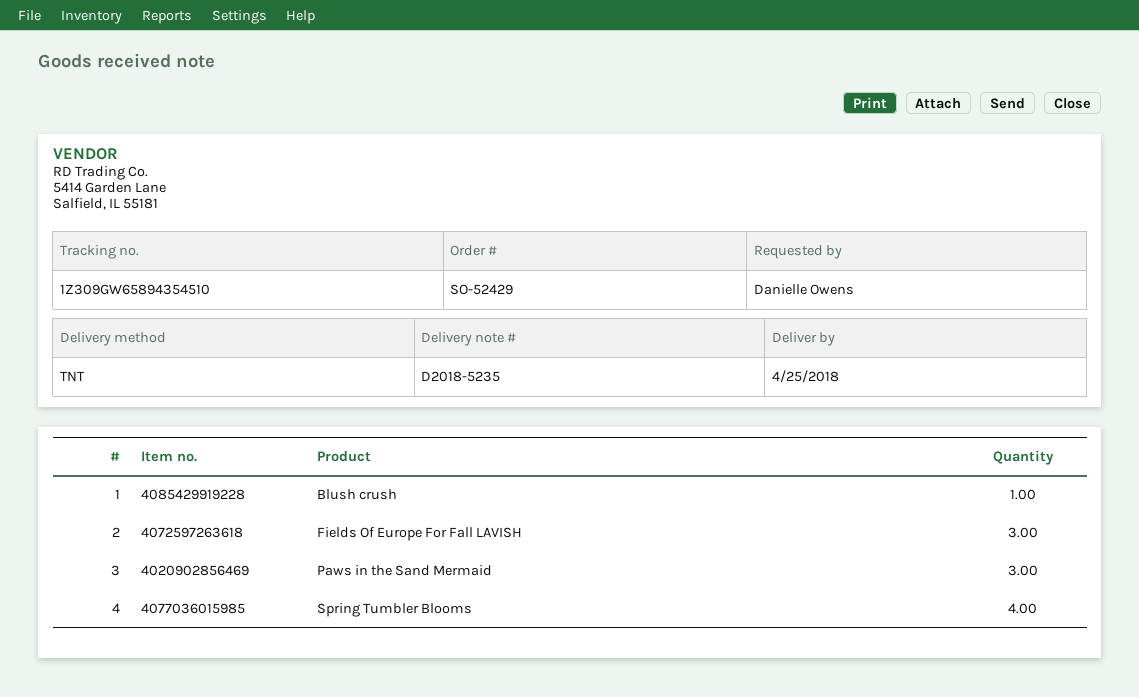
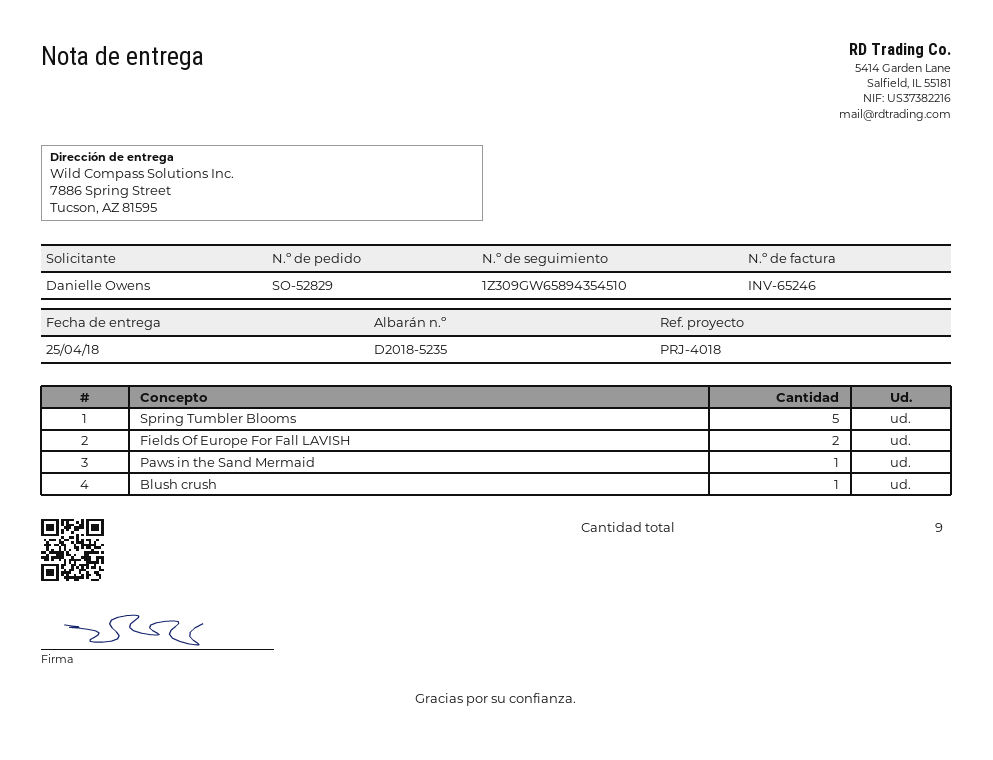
order number: SO-52429 -> SO-52829
Fields Of Europe For Fall LAVISH: 3 -> 2
Paws in the Sand Mermaid: 3 -> 1
Spring Tumbler Blooms: 4 -> 5

